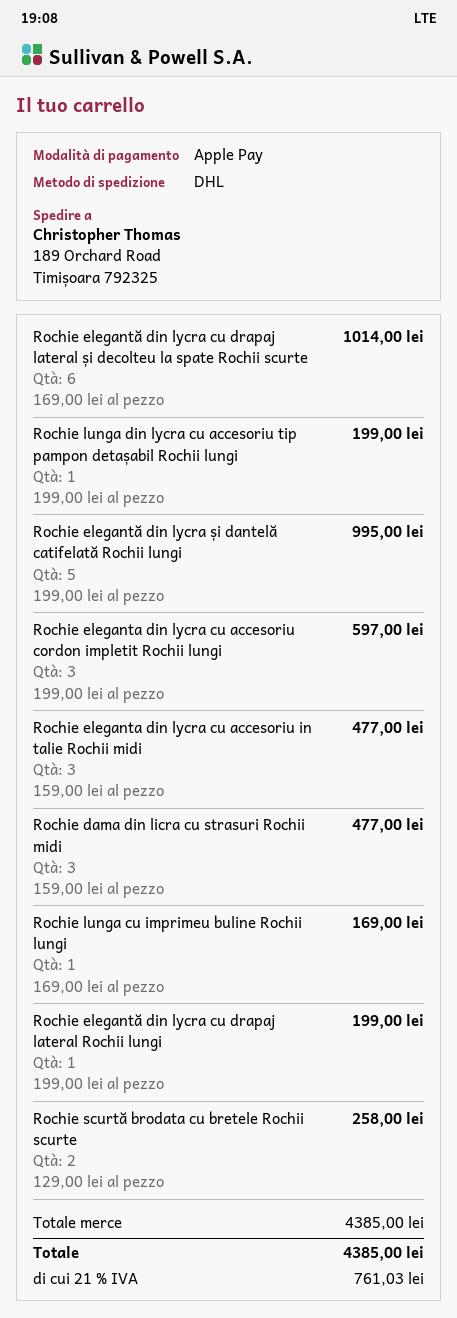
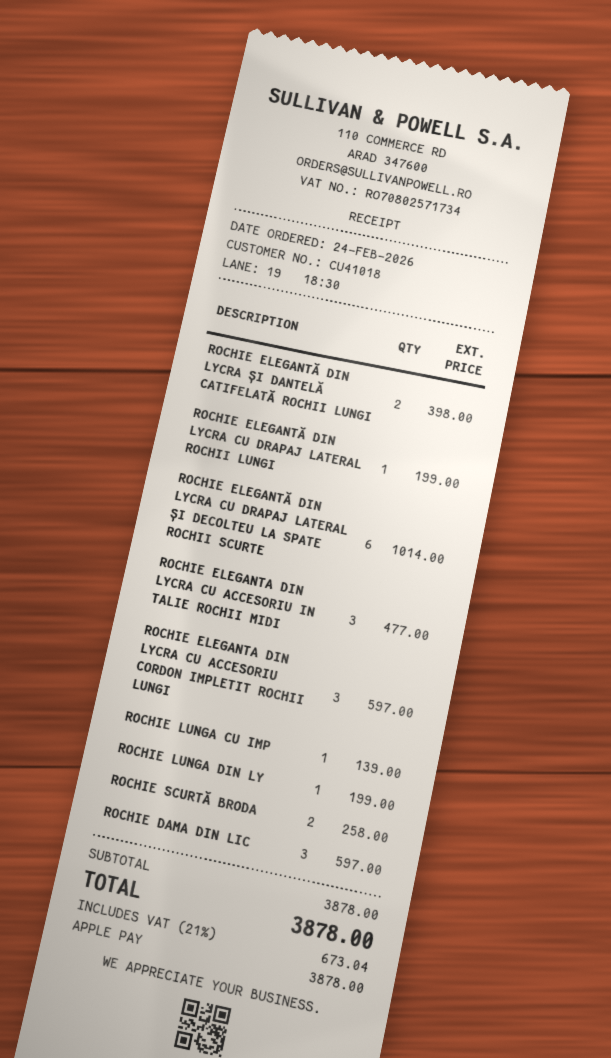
Rochie elegantă din lycra și dantelă catifelată Rochii lungi: 5 for 995.00 -> 2 for 398.00
Rochie dama din licra cu strasuri Rochii midi: 3 for 477.00 -> 3 for 597.00
Rochie lunga cu imprimeu buline Rochii lungi: 1 for 169.00 -> 1 for 139.00
subtotal: 4385.00 -> 3878.00
tax: 21% = 761.03 -> 21% = 673.04
total: 4385.00 -> 3878.00

